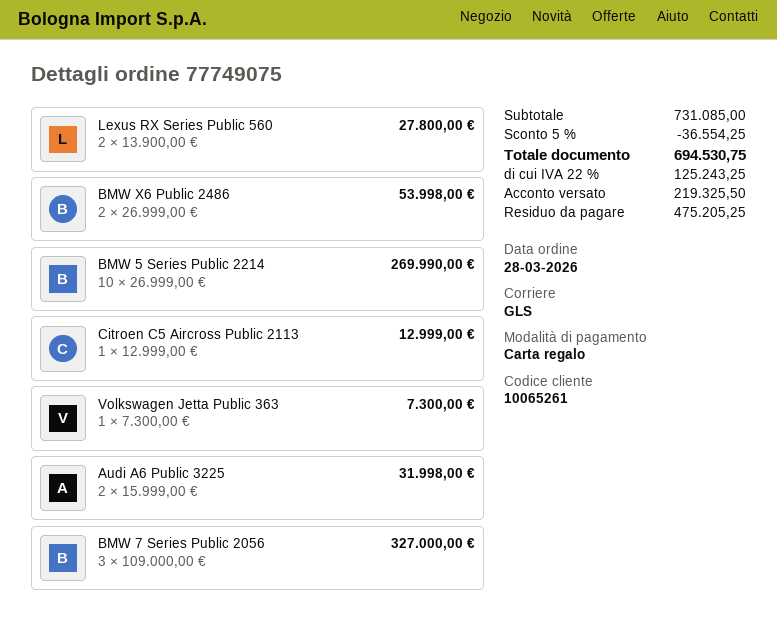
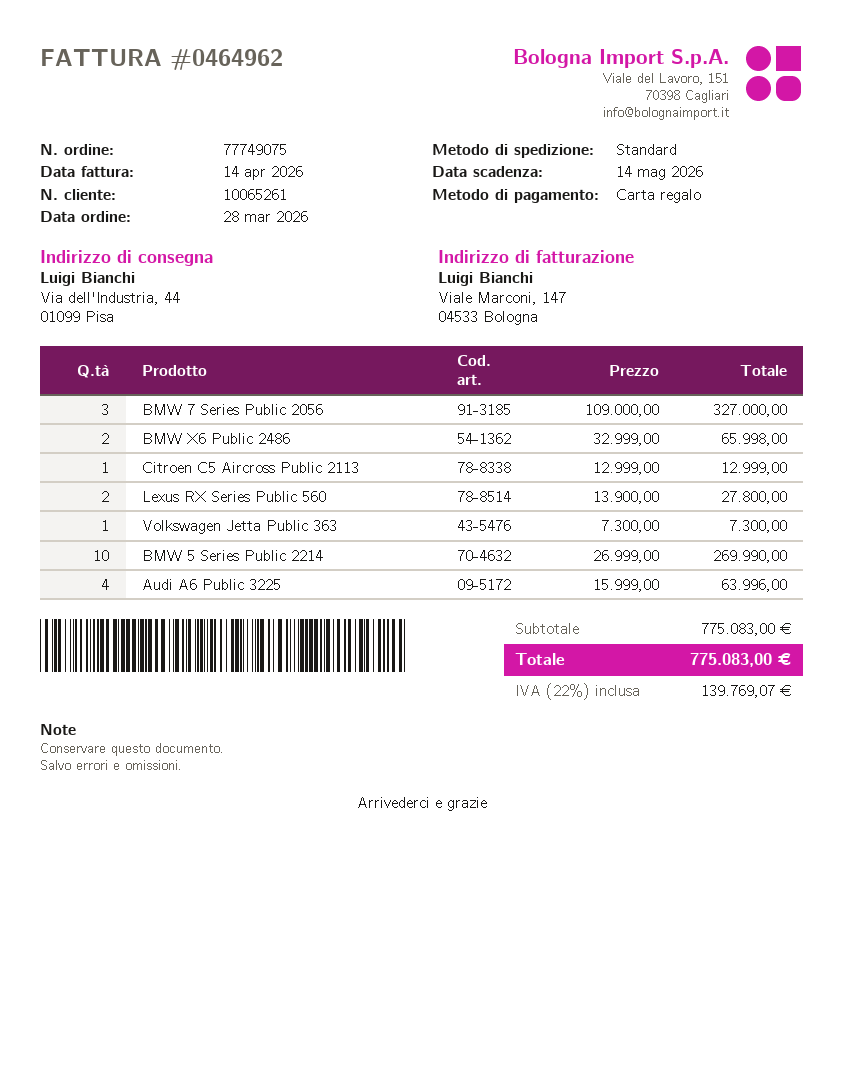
shipping method: GLS -> standard
BMW X6 Public 2486: 2 x 26999.00 = 53998.00 -> 2 x 32999.00 = 65998.00
Audi A6 Public 3225: 2 x 15999.00 = 31998.00 -> 4 x 15999.00 = 63996.00
subtotal: 731085.00 -> 775083.00
discount: 5% = 36554.25 -> none
tax: 22% = 125243.25 -> 22% = 139769.07
total: 694530.75 -> 775083.00

